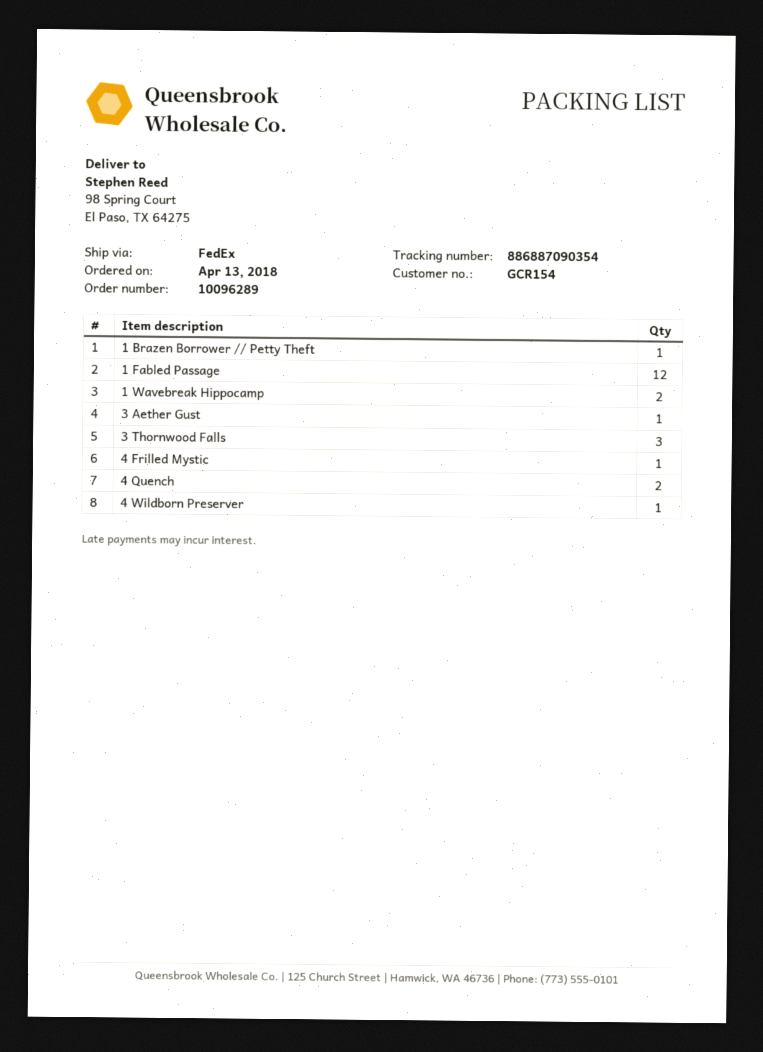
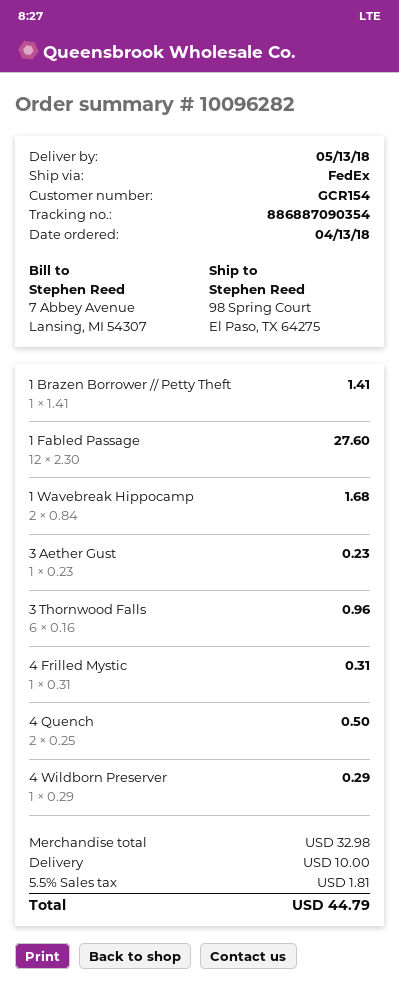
order number: 10096289 -> 10096282
3 Thornwood Falls: 3 -> 6

